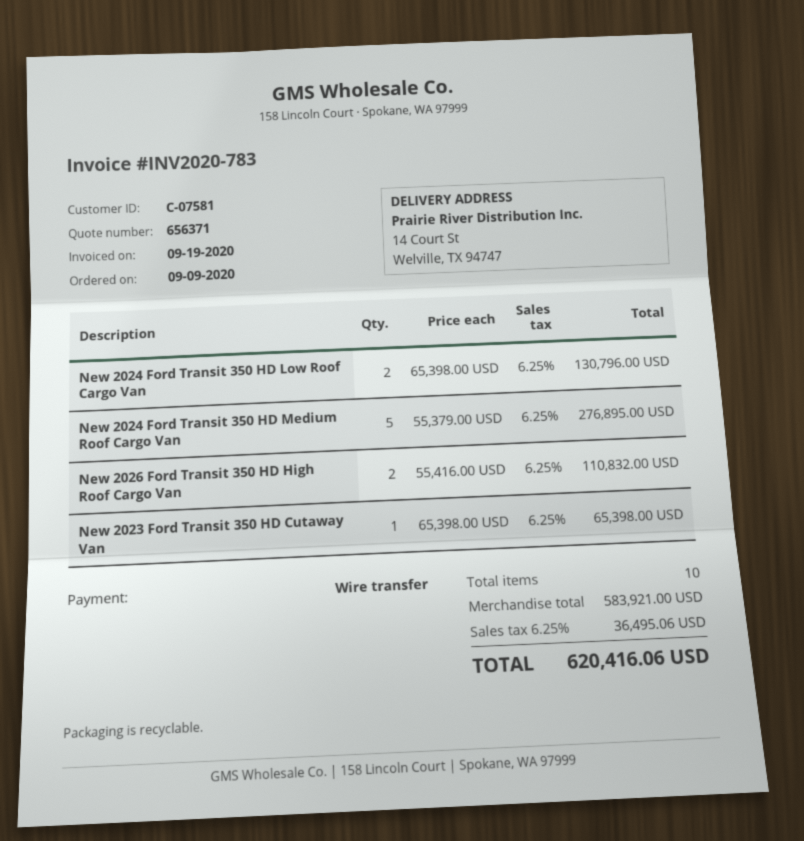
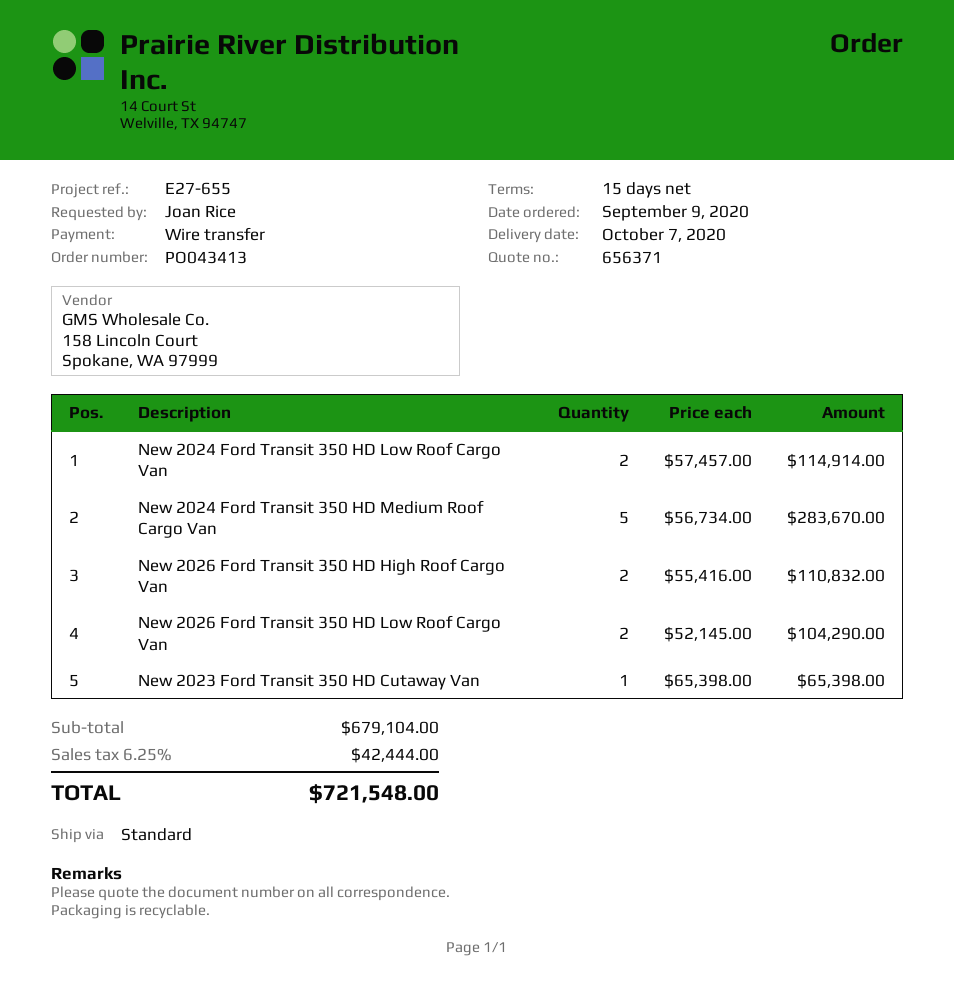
New 2024 Ford Transit 350 HD Low Roof Cargo Van: 2 x 65398.00 = 130796.00 -> 2 x 57457.00 = 114914.00
New 2024 Ford Transit 350 HD Medium Roof Cargo Van: 5 x 55379.00 = 276895.00 -> 5 x 56734.00 = 283670.00
New 2026 Ford Transit 350 HD Low Roof Cargo Van: none -> 2 x 52145.00 = 104290.00
subtotal: 583921.00 -> 679104.00
tax: 6.25% = 36495.06 -> 6.25% = 42444.00
total: 620416.06 -> 721548.00

